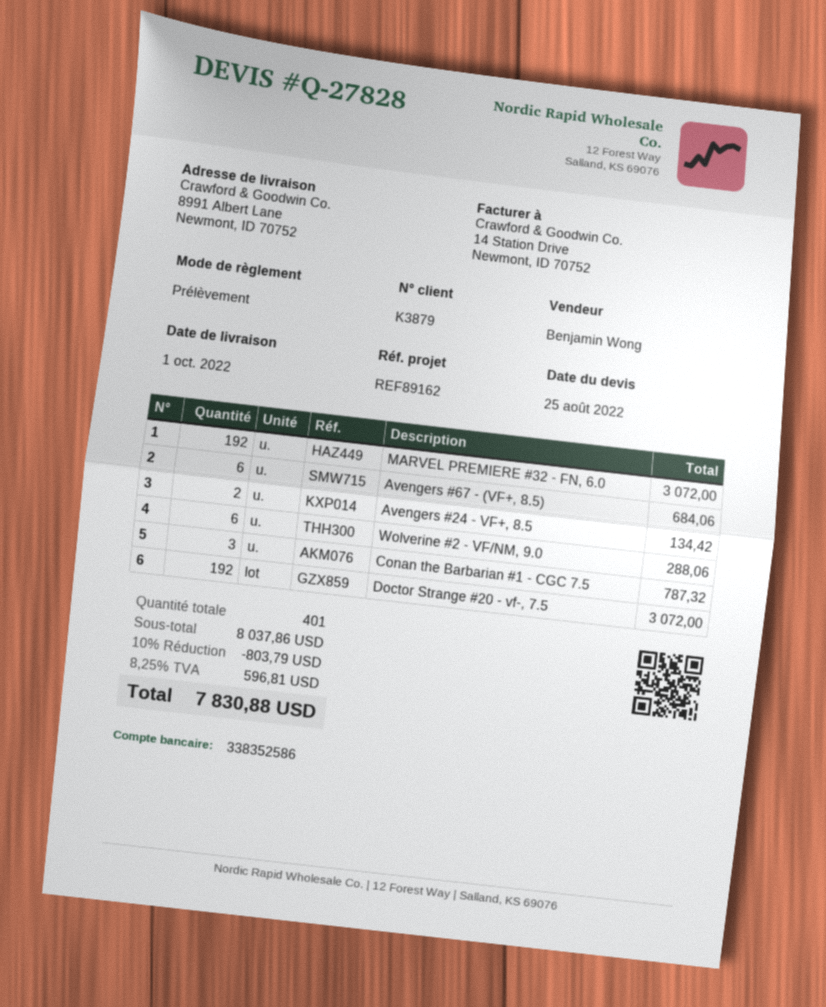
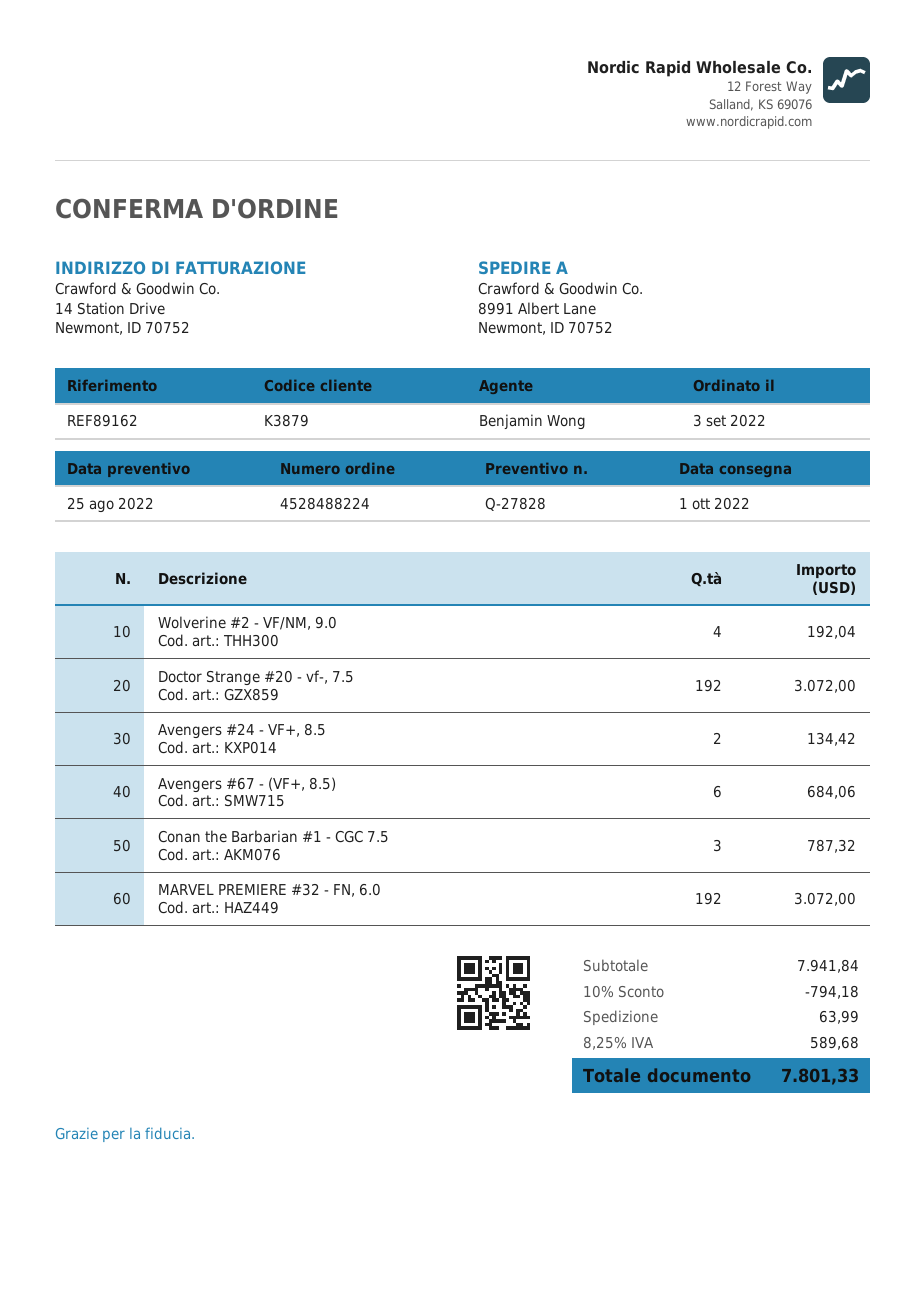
Wolverine #2 - VF/NM, 9.0: 6 for 288.06 -> 4 for 192.04
subtotal: 8037.86 -> 7941.84
discount: 10% = 803.79 -> 10% = 794.18
shipping: none -> 63.99
tax: 8.25% = 596.81 -> 8.25% = 589.68
total: 7830.88 -> 7801.33

